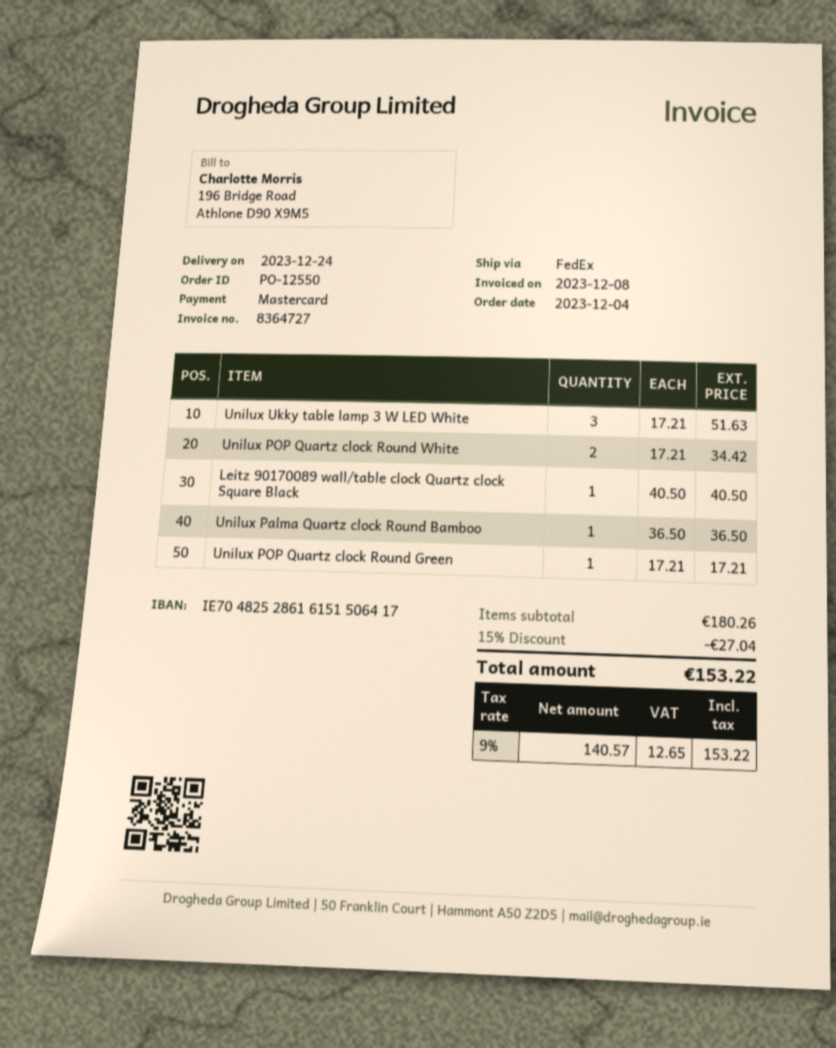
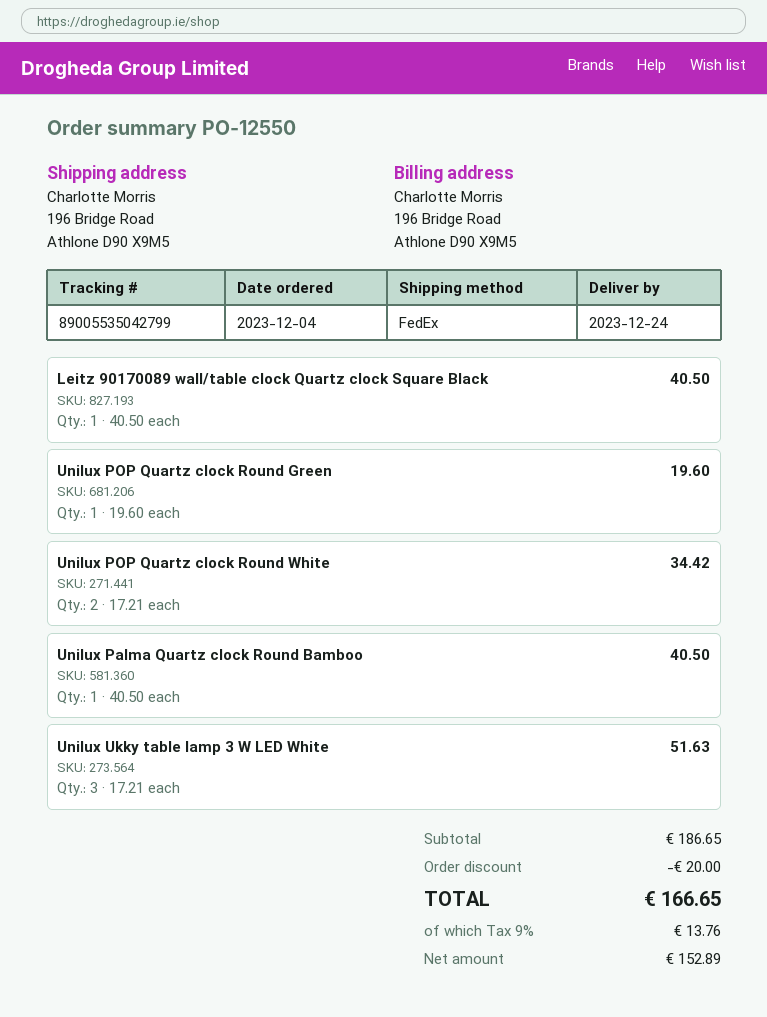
Unilux Palma Quartz clock Round Bamboo: 1 x 36.50 = 36.50 -> 1 x 40.50 = 40.50
Unilux POP Quartz clock Round Green: 1 x 17.21 = 17.21 -> 1 x 19.60 = 19.60
subtotal: 180.26 -> 186.65
discount: 27.04 -> 20.00
net: 140.57 -> 152.89
tax: 9% = 12.65 -> 9% = 13.76
total: 153.22 -> 166.65

